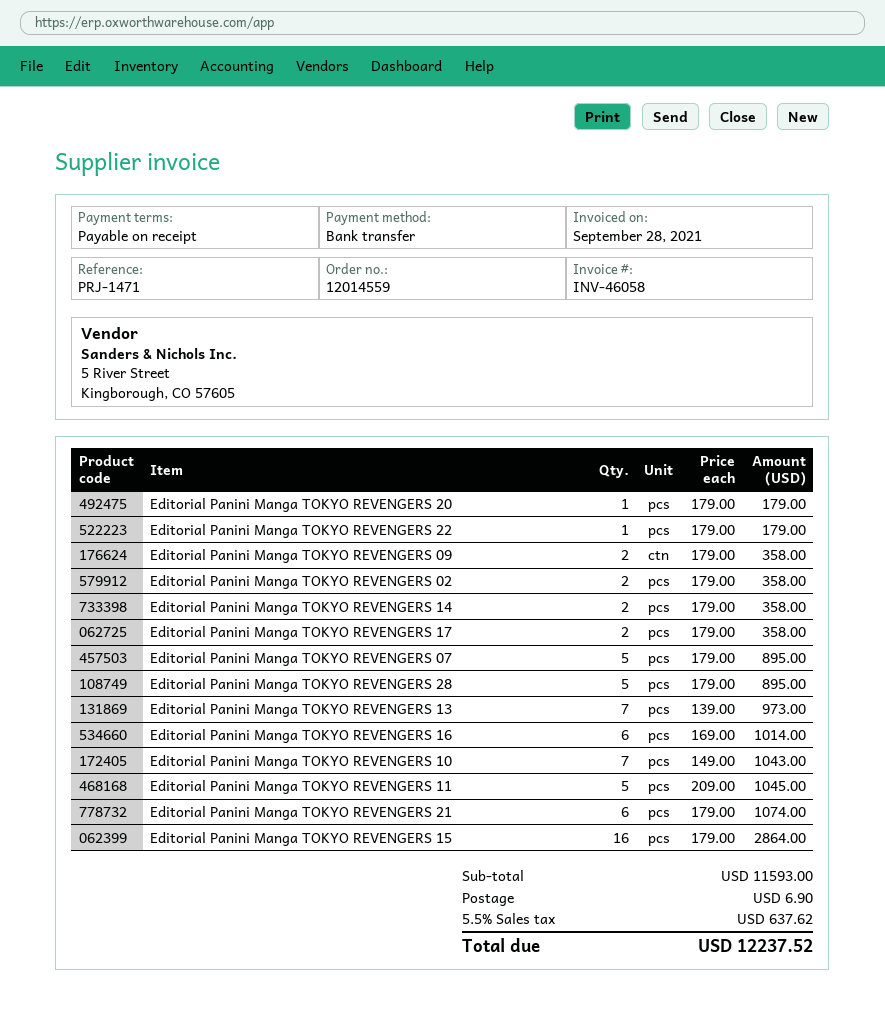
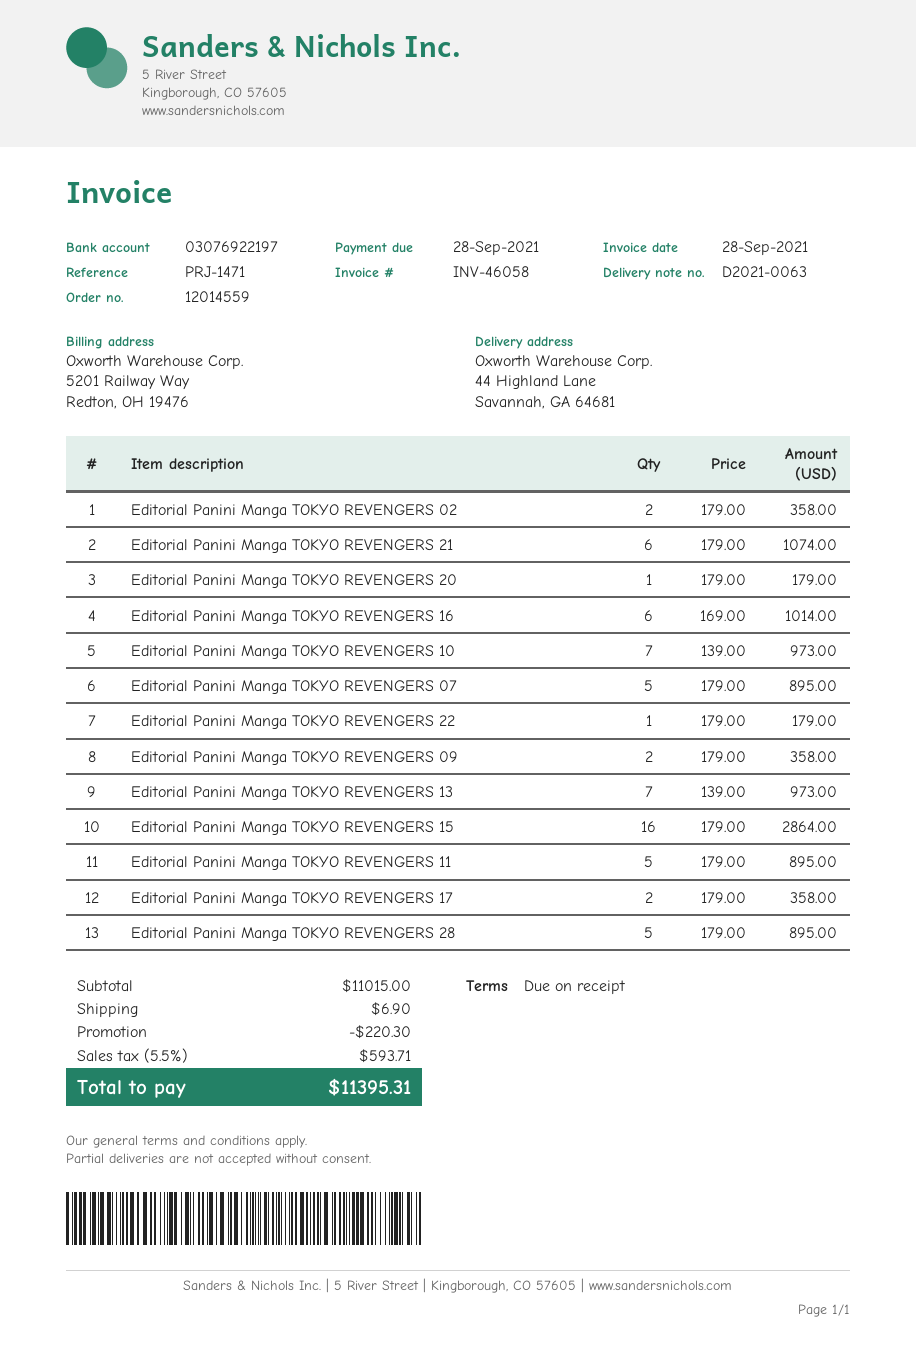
Editorial Panini Manga TOKYO REVENGERS 14: 2 x 179.00 = 358.00 -> none
Editorial Panini Manga TOKYO REVENGERS 10: 7 x 149.00 = 1043.00 -> 7 x 139.00 = 973.00
Editorial Panini Manga TOKYO REVENGERS 11: 5 x 209.00 = 1045.00 -> 5 x 179.00 = 895.00
subtotal: 11593.00 -> 11015.00
discount: none -> 220.30
tax: 5.5% = 637.62 -> 5.5% = 593.71
total: 12237.52 -> 11395.31

